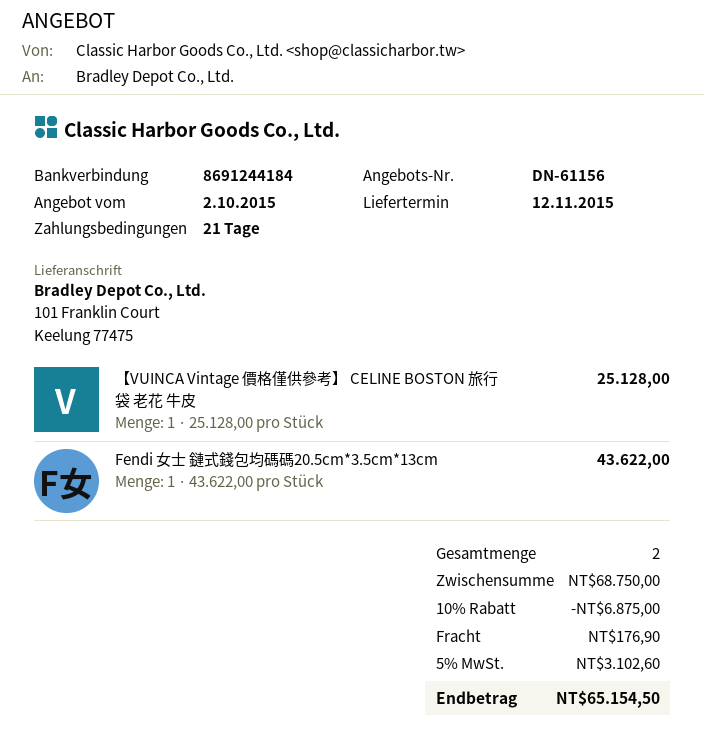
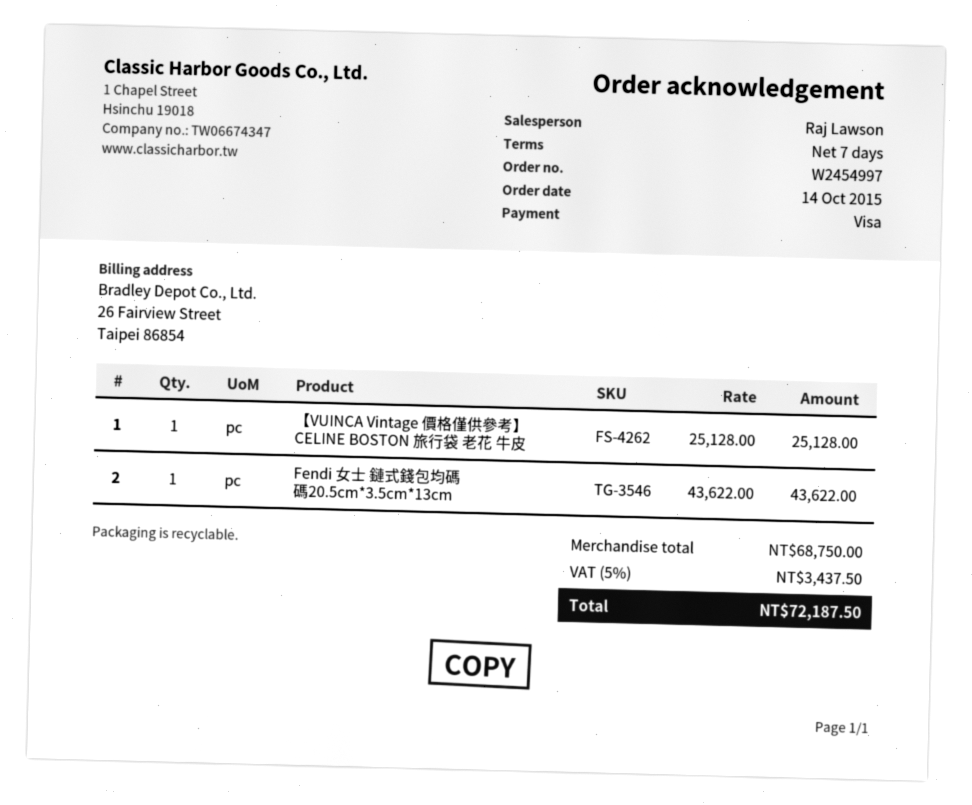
payment terms: 21 days -> 7 days
discount: 10% = 6875.00 -> none
shipping: 176.90 -> none
tax: 5% = 3102.60 -> 5% = 3437.50
total: 65154.50 -> 72187.50

